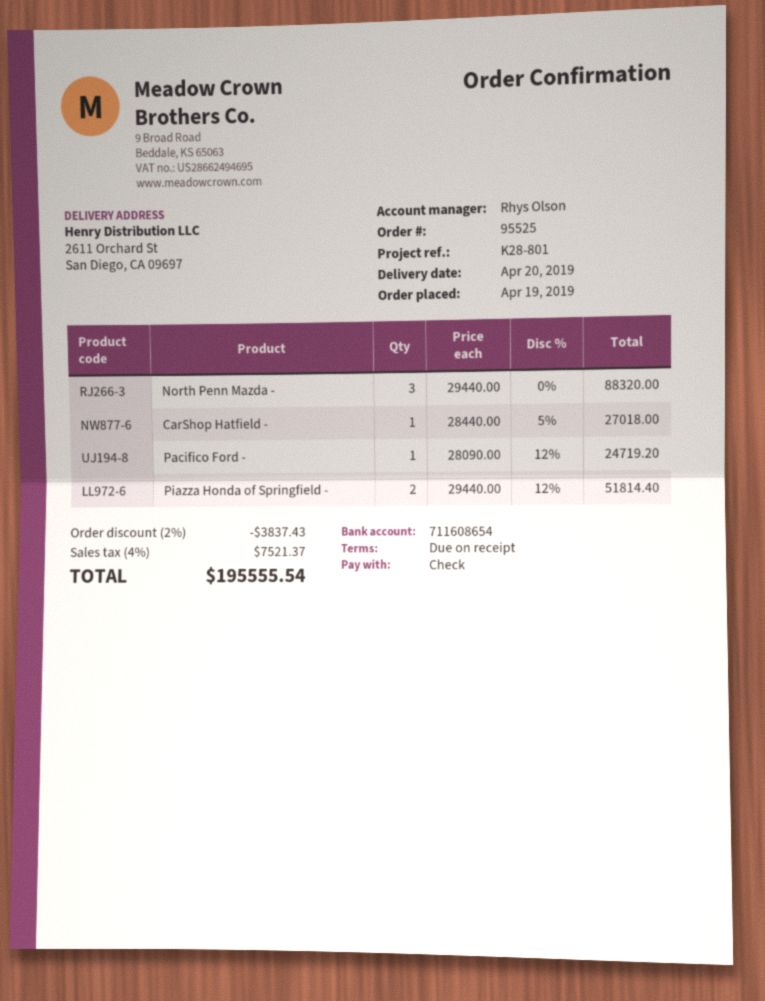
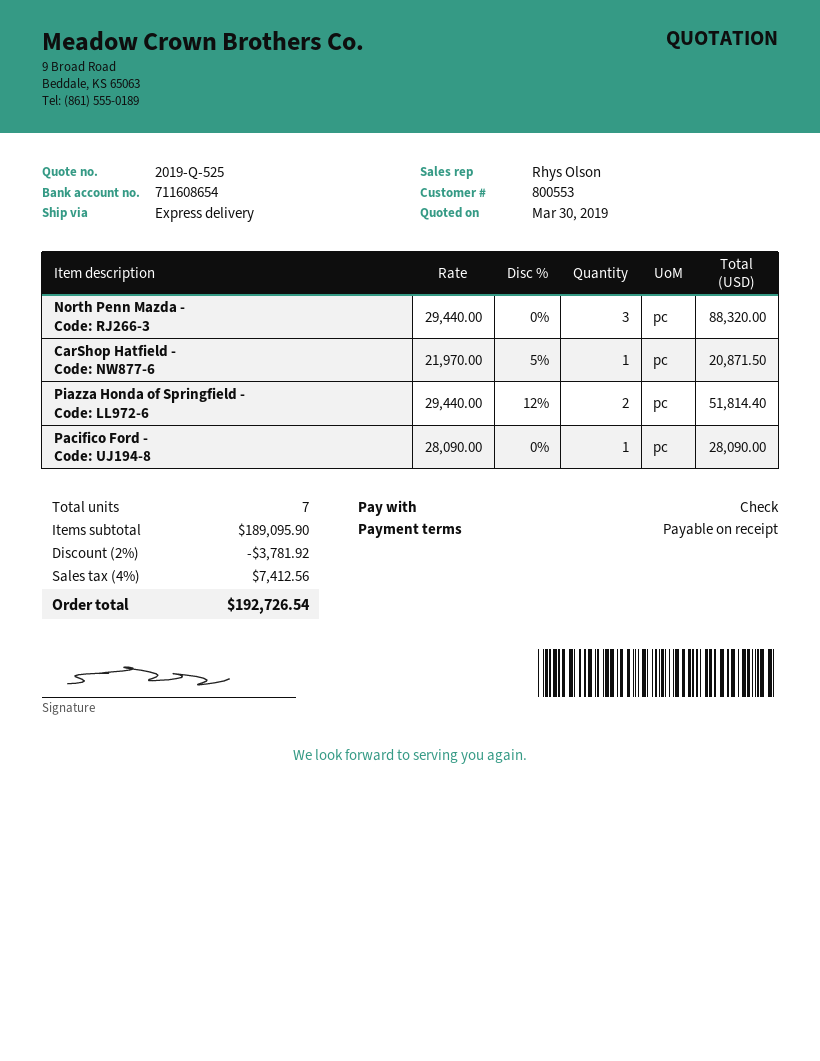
CarShop Hatfield -: 1 x 28440.00 - 5% = 27018.00 -> 1 x 21970.00 - 5% = 20871.50
Pacifico Ford -: 1 x 28090.00 - 12% = 24719.20 -> 1 x 28090.00 = 28090.00
discount: 2% = 3837.43 -> 2% = 3781.92
tax: 4% = 7521.37 -> 4% = 7412.56
total: 195555.54 -> 192726.54

